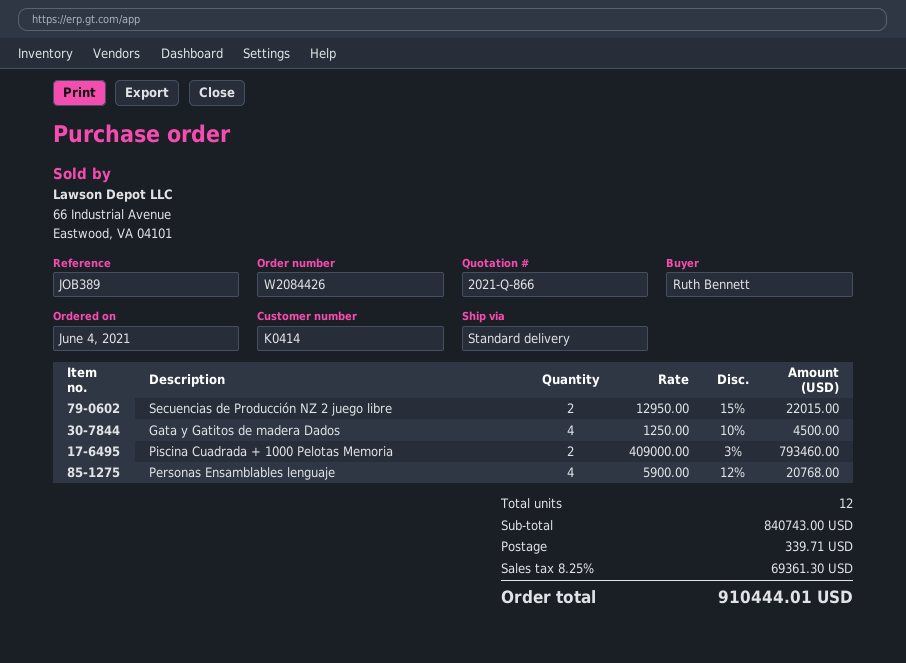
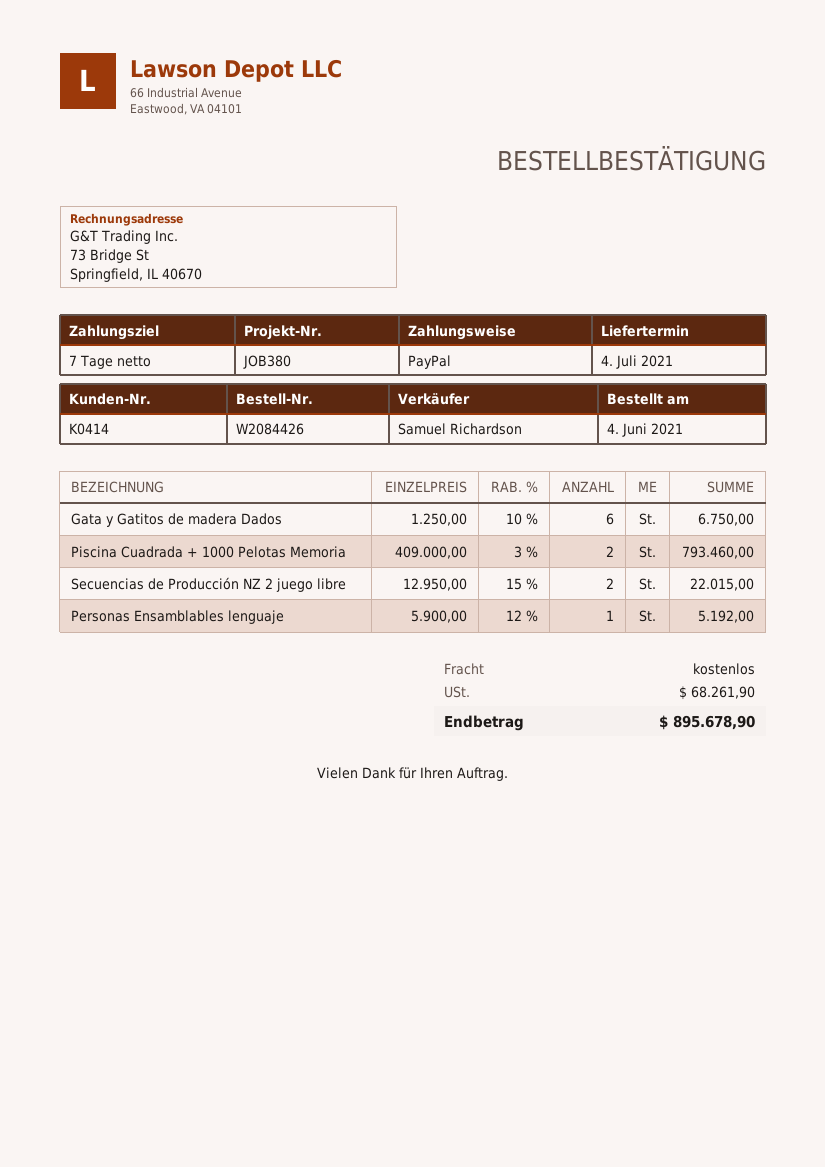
reference: JOB389 -> JOB380
Gata y Gatitos de madera Dados: 4 x 1250.00 - 10% = 4500.00 -> 6 x 1250.00 - 10% = 6750.00
Personas Ensamblables lenguaje: 4 x 5900.00 - 12% = 20768.00 -> 1 x 5900.00 - 12% = 5192.00
shipping: 339.71 -> 0.00
tax: 69361.30 -> 68261.90
total: 910444.01 -> 895678.90

